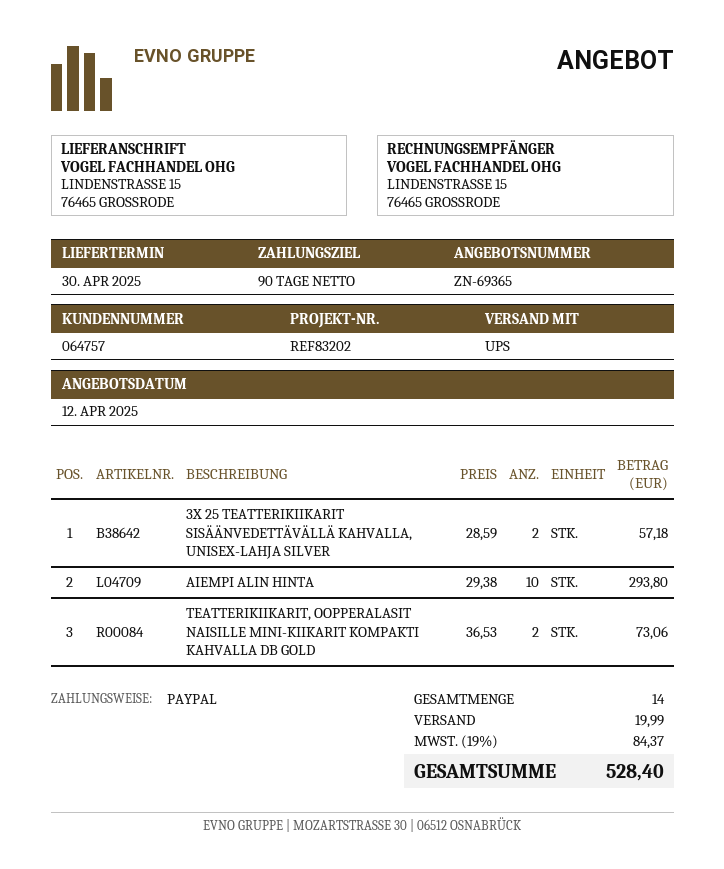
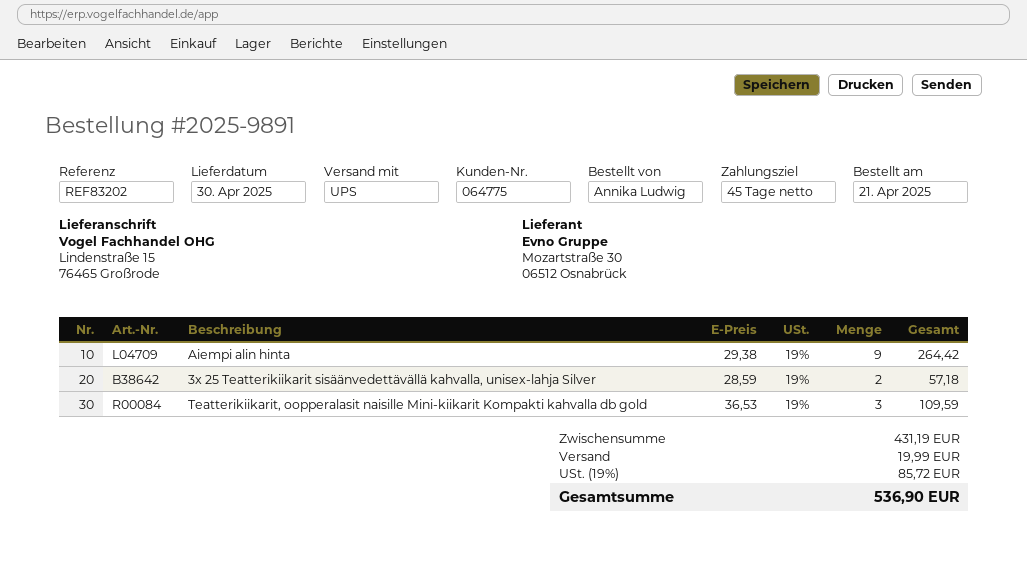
payment terms: 90 days -> 45 days
customer number: 064757 -> 064775
AIEMPI ALIN HINTA: 10 x 29.38 = 293.80 -> 9 x 29.38 = 264.42
TEATTERIKIIKARIT, OOPPERALASIT NAISILLE MINI-KIIKARIT KOMPAKTI KAHVALLA DB GOLD: 2 x 36.53 = 73.06 -> 3 x 36.53 = 109.59
tax: 19% = 84.37 -> 19% = 85.72
total: 528.40 -> 536.90

